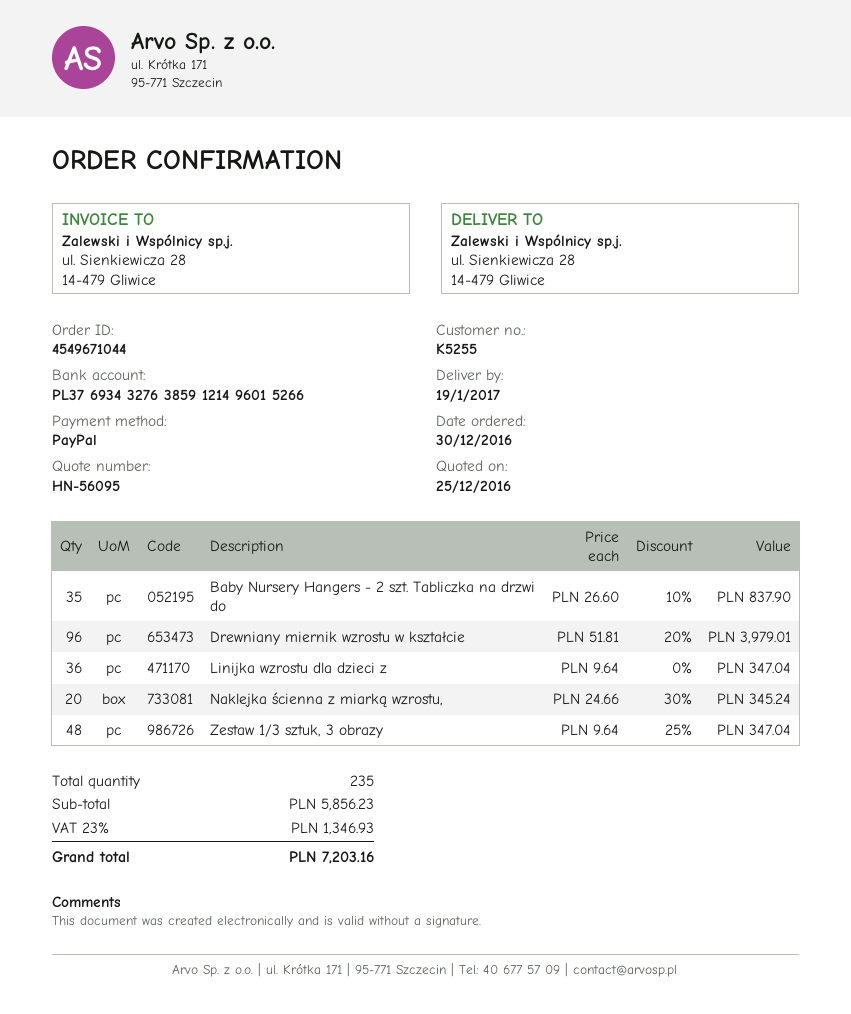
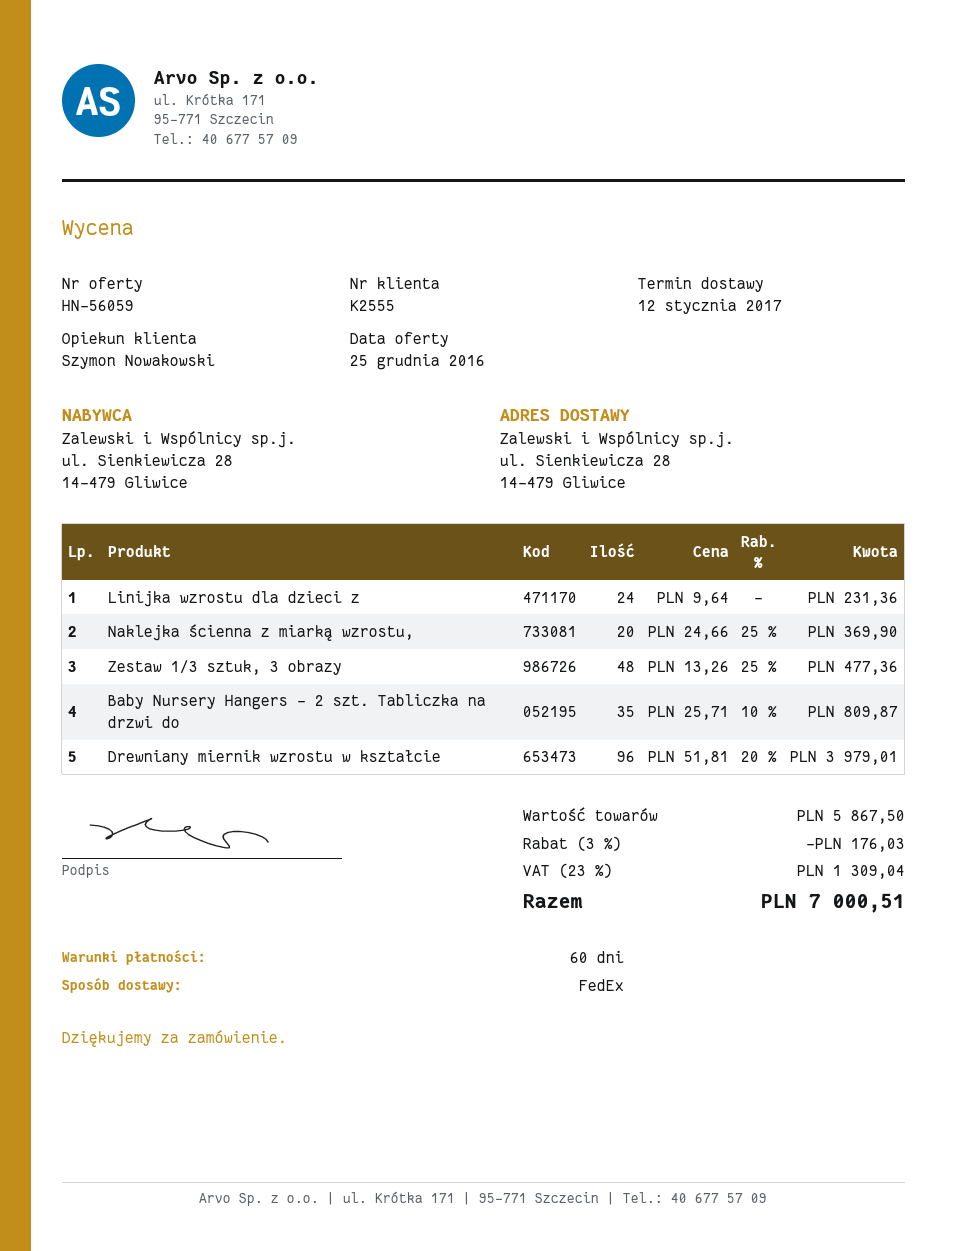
quote number: HN-56095 -> HN-56059
delivery date: 2017-01-19 -> 2017-01-12
customer number: K5255 -> K2555
Baby Nursery Hangers - 2 szt. Tabliczka na drzwi do: 35 x 26.60 - 10% = 837.90 -> 35 x 25.71 - 10% = 809.87
Linijka wzrostu dla dzieci z: 36 x 9.64 = 347.04 -> 24 x 9.64 = 231.36
Naklejka ścienna z miarką wzrostu,: 20 x 24.66 - 30% = 345.24 -> 20 x 24.66 - 25% = 369.90
Zestaw 1/3 sztuk, 3 obrazy: 48 x 9.64 - 25% = 347.04 -> 48 x 13.26 - 25% = 477.36
subtotal: 5856.23 -> 5867.50
discount: none -> 3% = 176.03
tax: 23% = 1346.93 -> 23% = 1309.04
total: 7203.16 -> 7000.51

